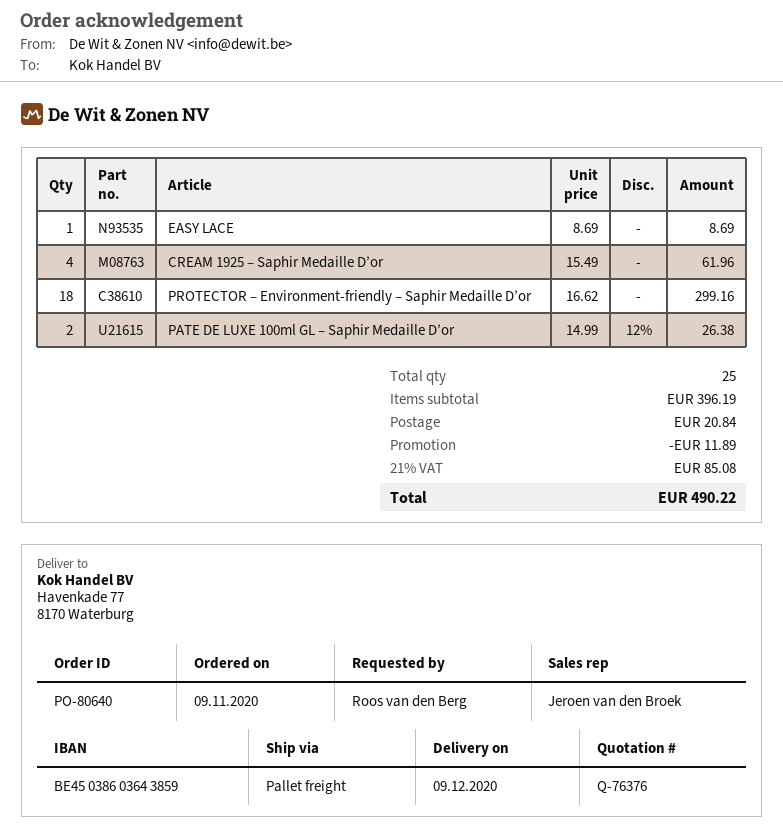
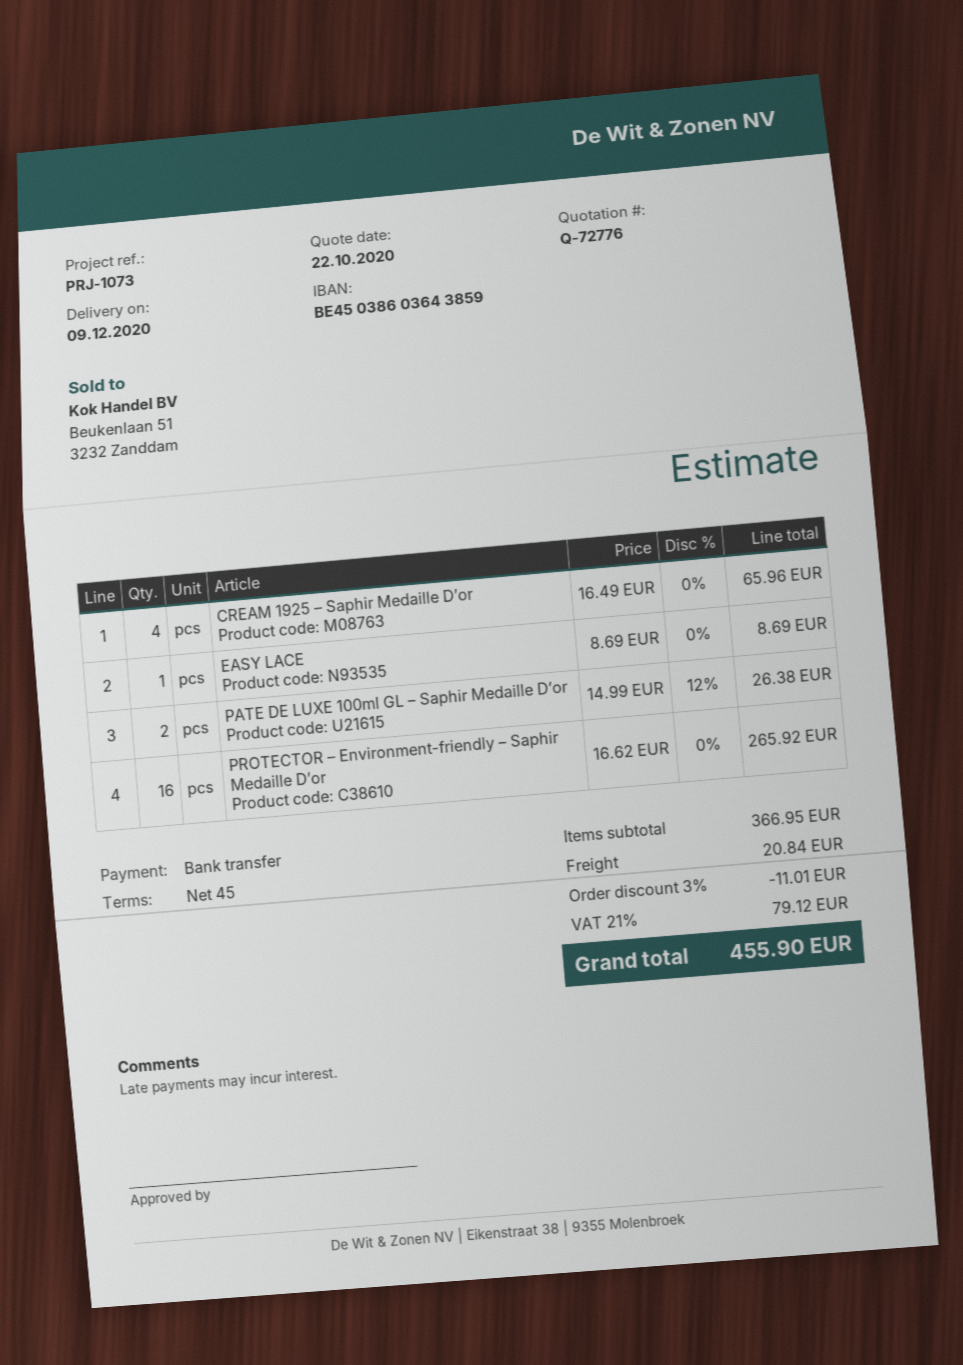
quote number: Q-76376 -> Q-72776
CREAM 1925 – Saphir Medaille D’or: 4 x 15.49 = 61.96 -> 4 x 16.49 = 65.96
PROTECTOR – Environment-friendly – Saphir Medaille D’or: 18 x 16.62 = 299.16 -> 16 x 16.62 = 265.92
subtotal: 396.19 -> 366.95
discount: 11.89 -> 11.01
tax: 21% = 85.08 -> 21% = 79.12
total: 490.22 -> 455.90

